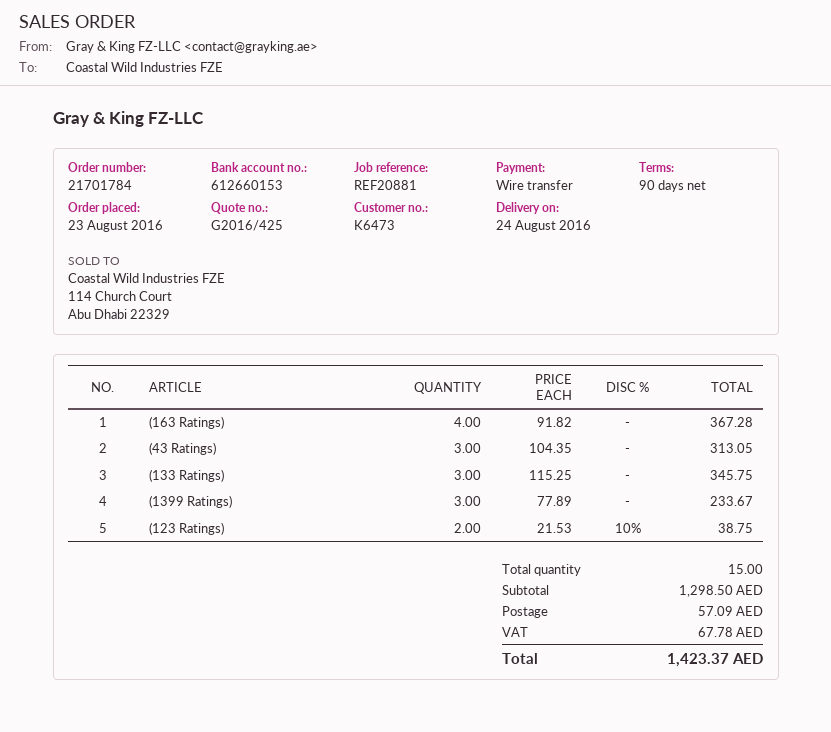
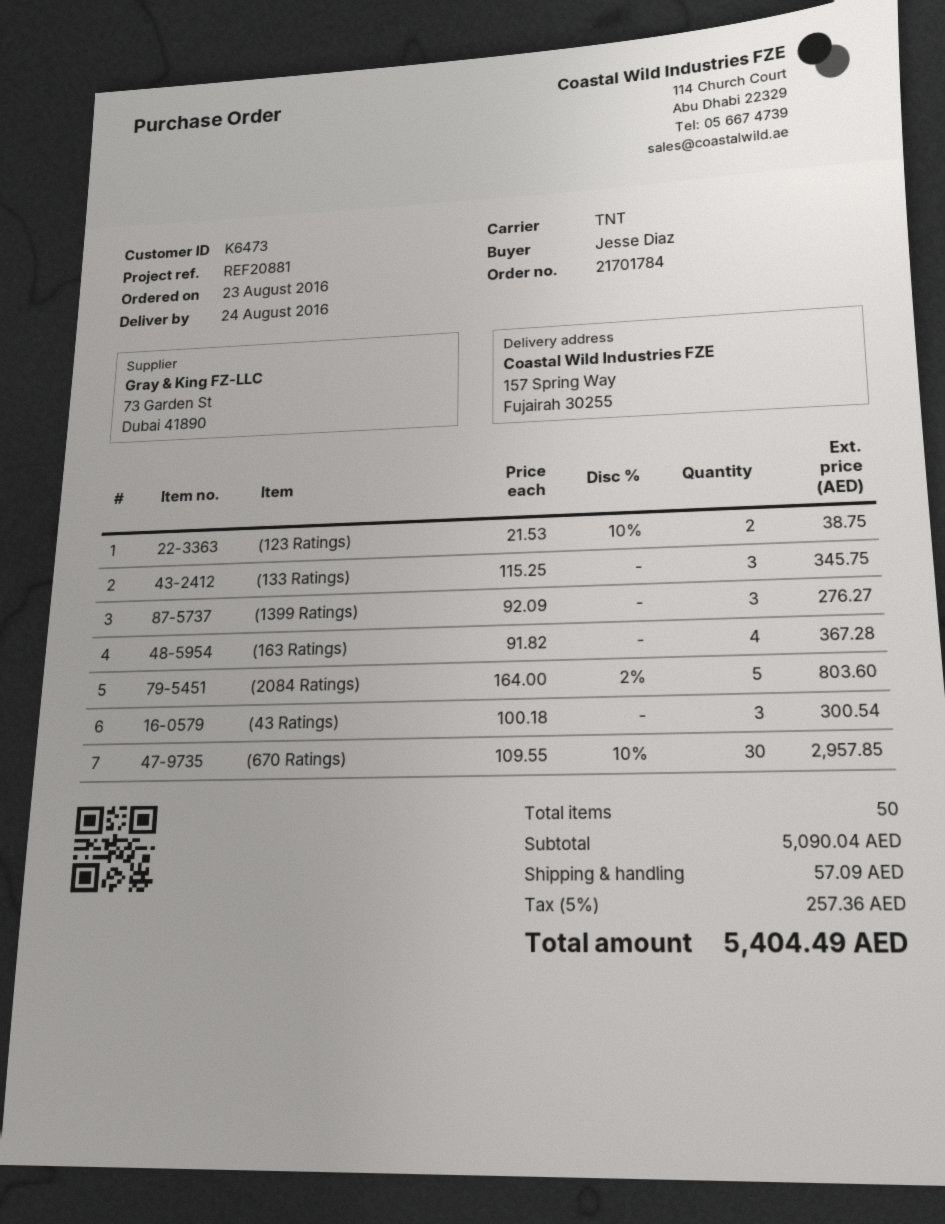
(43 Ratings): 3 x 104.35 = 313.05 -> 3 x 100.18 = 300.54
(1399 Ratings): 3 x 77.89 = 233.67 -> 3 x 92.09 = 276.27
(2084 Ratings): none -> 5 x 164.00 - 2% = 803.60
(670 Ratings): none -> 30 x 109.55 - 10% = 2957.85
total quantity: 15 -> 50
subtotal: 1298.50 -> 5090.04
tax: 67.78 -> 257.36
total: 1423.37 -> 5404.49

